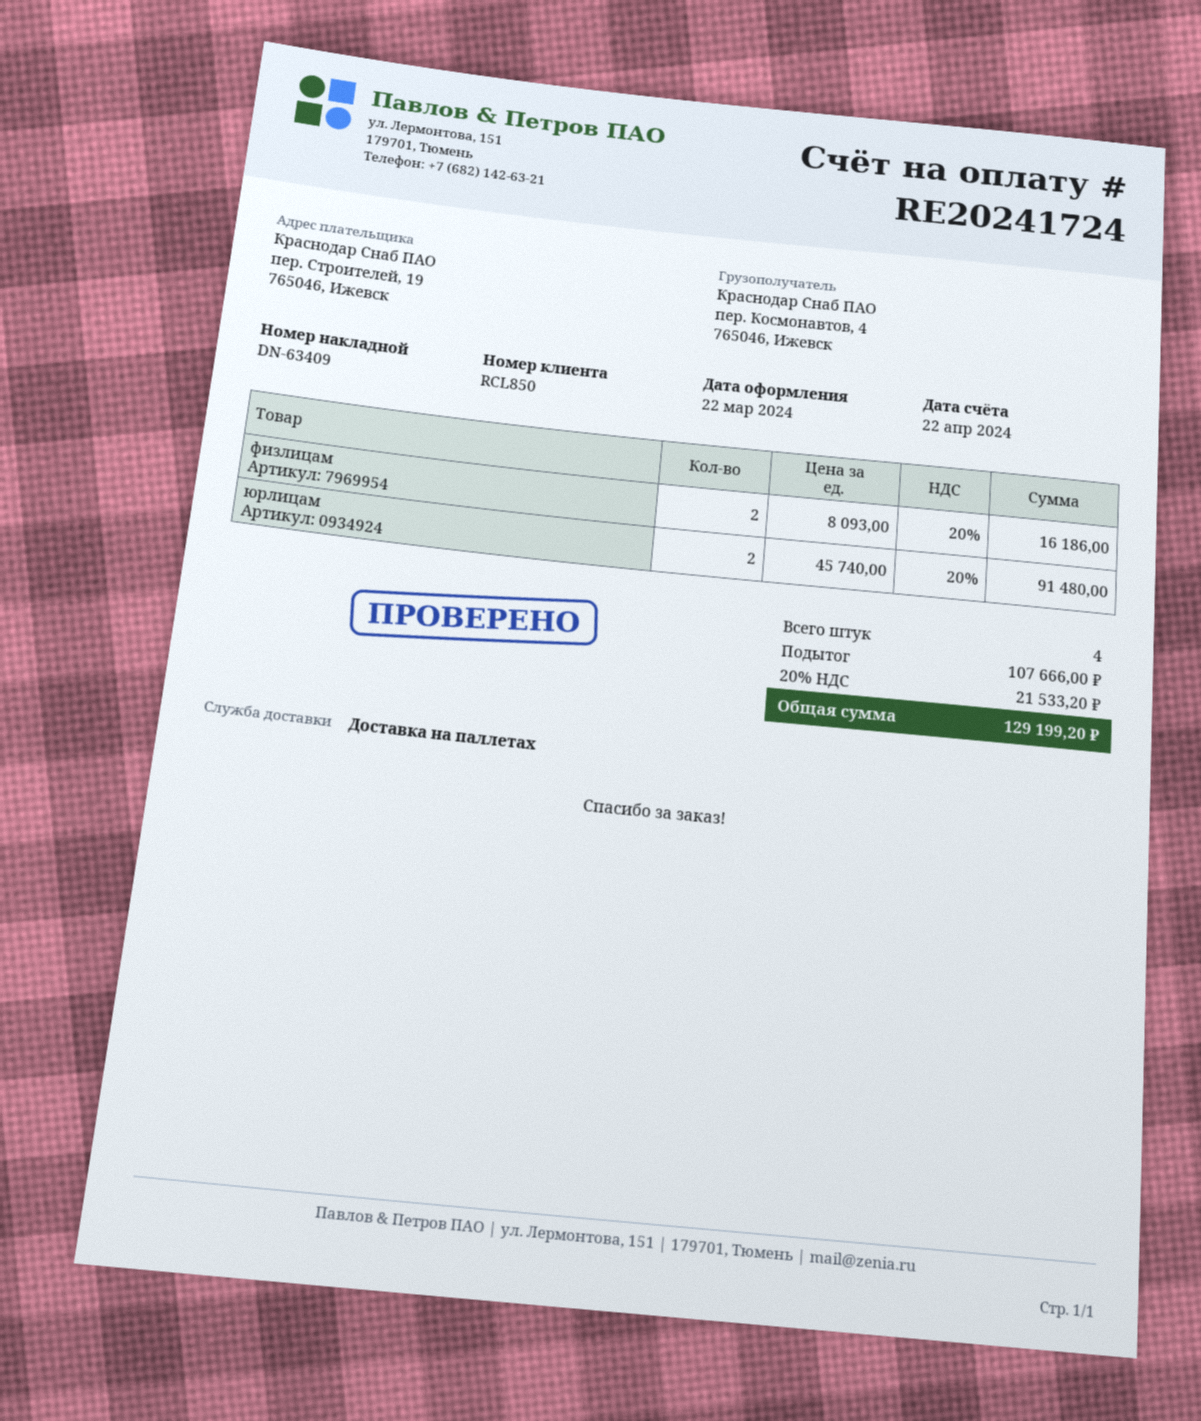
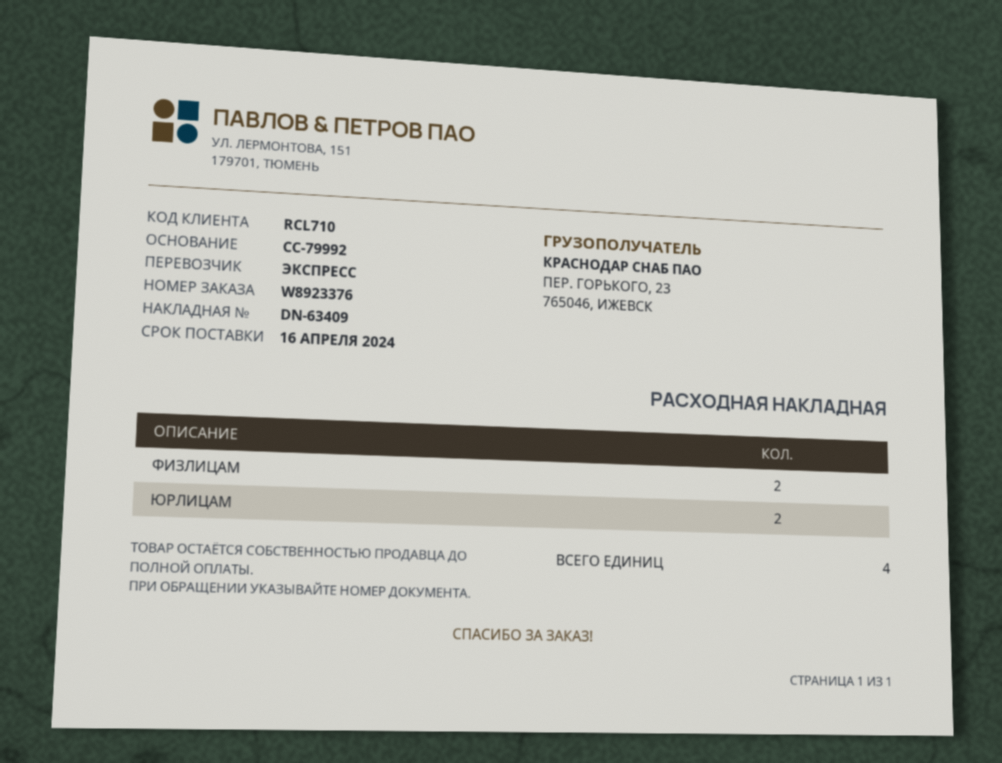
customer number: RCL850 -> RCL710
shipping method: pallet freight -> express
ship to: пер. Космонавтов, 4, 765046, Ижевск -> ПЕР. ГОРЬКОГО, 23, 765046, ИЖЕВСК

